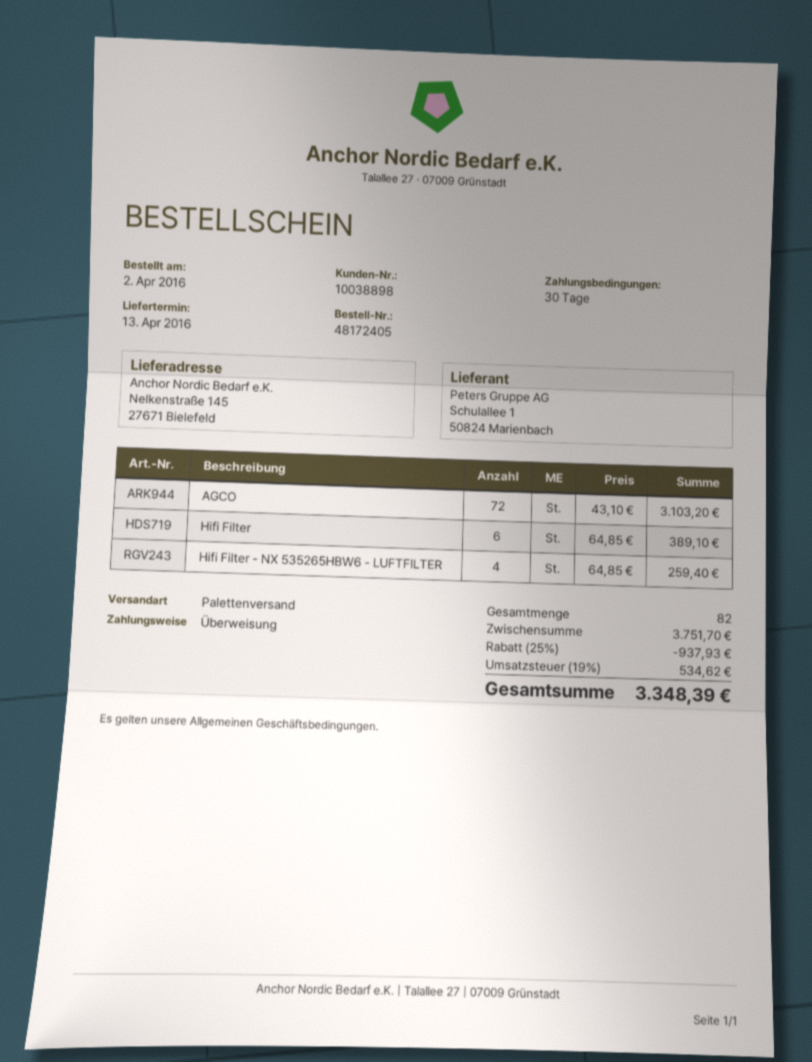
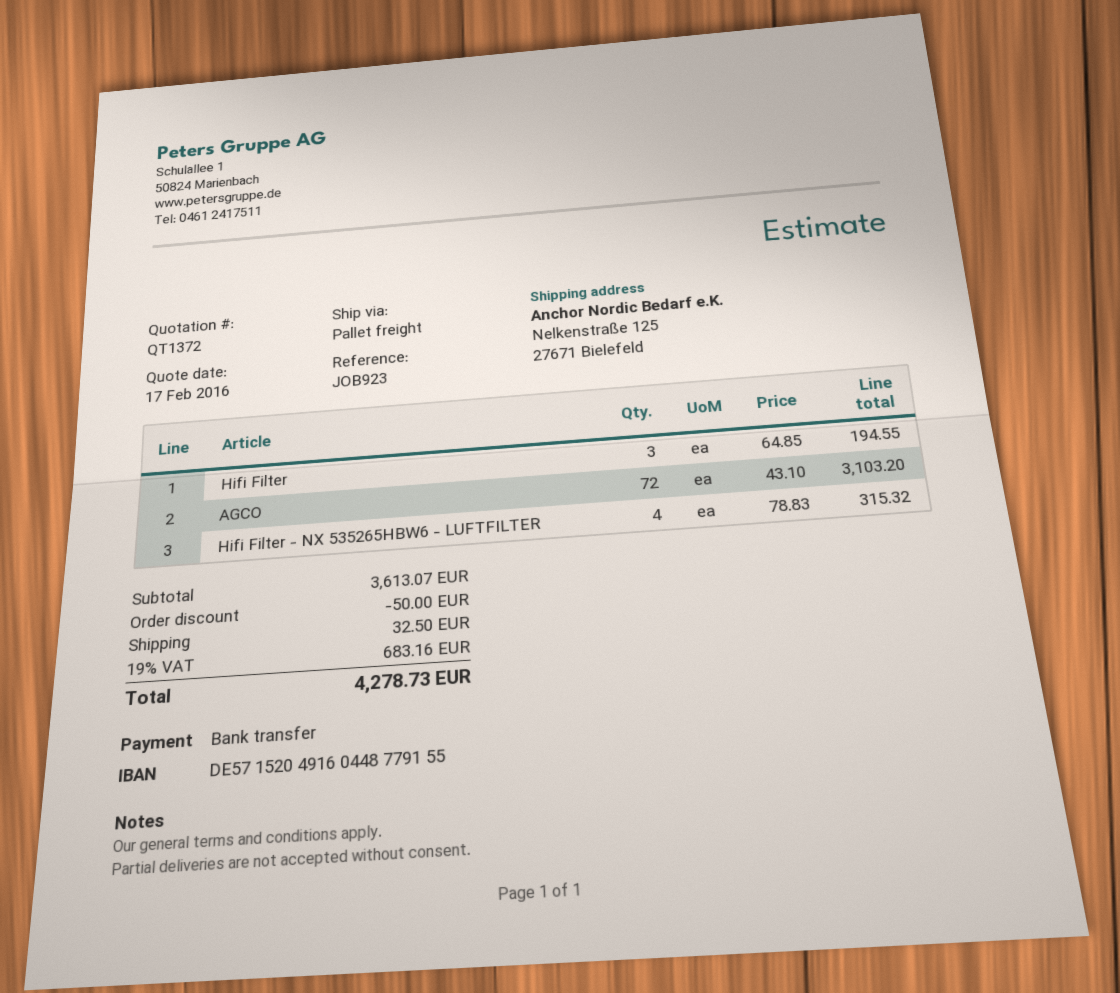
ship to: Nelkenstraße 145, 27671 Bielefeld -> Nelkenstraße 125, 27671 Bielefeld
Hifi Filter: 6 x 64.85 = 389.10 -> 3 x 64.85 = 194.55
Hifi Filter - NX 535265HBW6 - LUFTFILTER: 4 x 64.85 = 259.40 -> 4 x 78.83 = 315.32
subtotal: 3751.70 -> 3613.07
discount: 937.93 -> 50.00
shipping: none -> 32.50
tax: 19% = 534.62 -> 19% = 683.16
total: 3348.39 -> 4278.73

